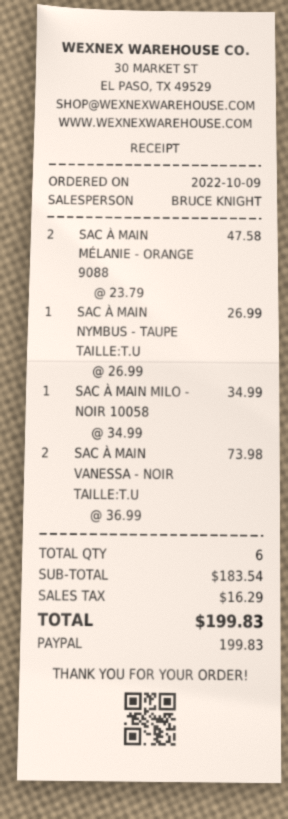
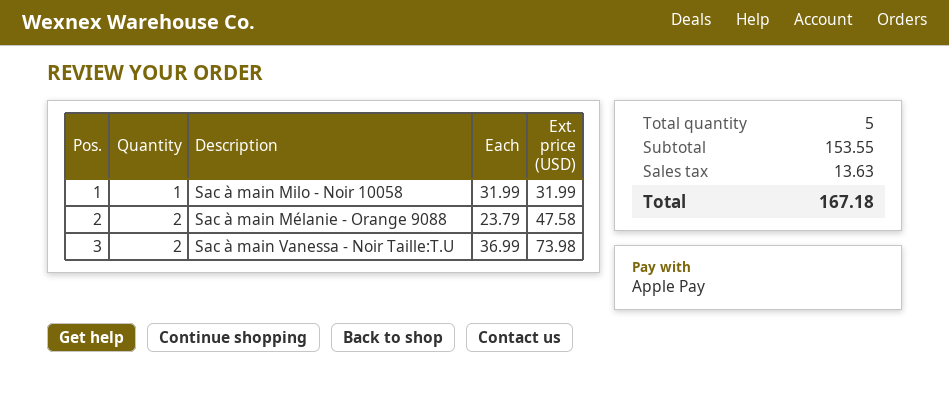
payment method: PayPal -> Apple Pay
SAC À MAIN NYMBUS - TAUPE TAILLE:T.U: 1 x 26.99 = 26.99 -> none
SAC À MAIN MILO - NOIR 10058: 1 x 34.99 = 34.99 -> 1 x 31.99 = 31.99
total quantity: 6 -> 5
subtotal: 183.54 -> 153.55
tax: 16.29 -> 13.63
total: 199.83 -> 167.18

